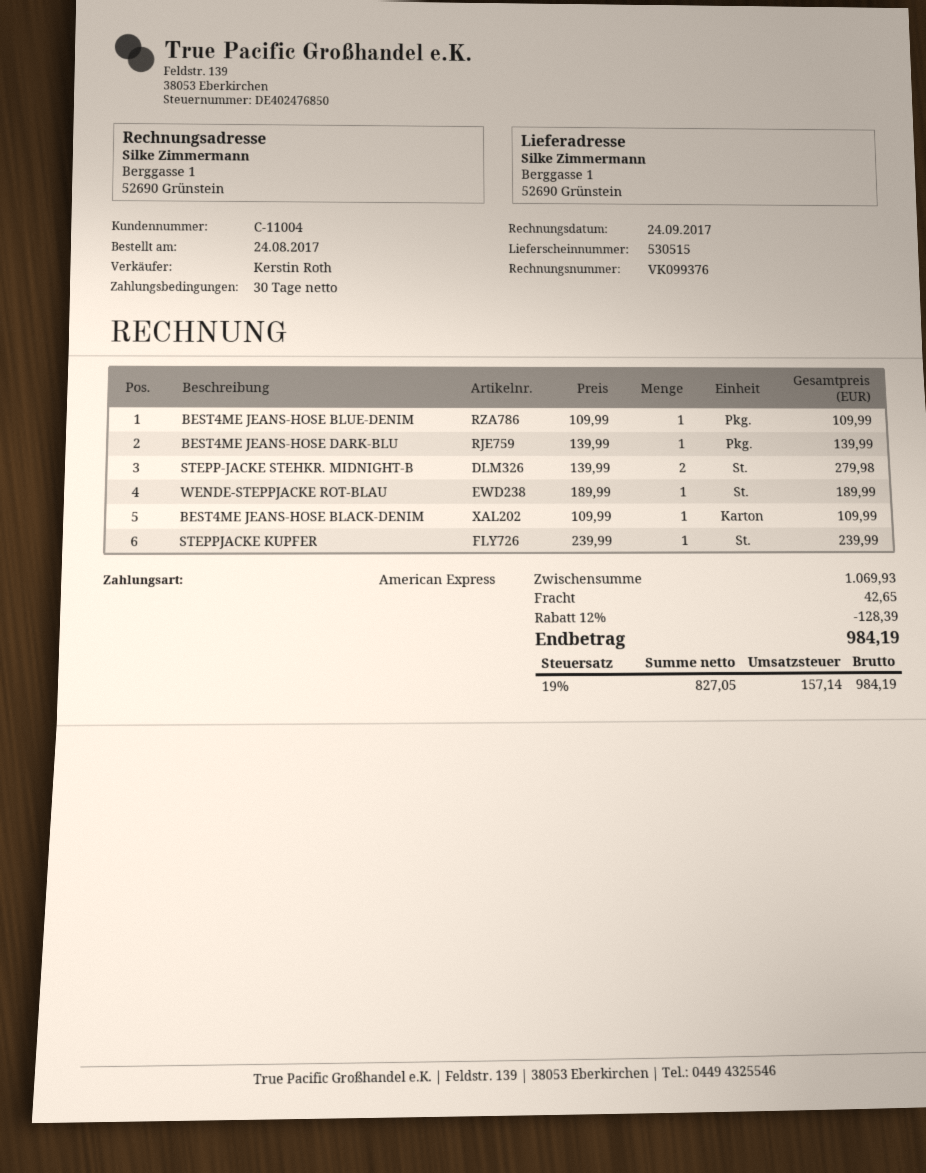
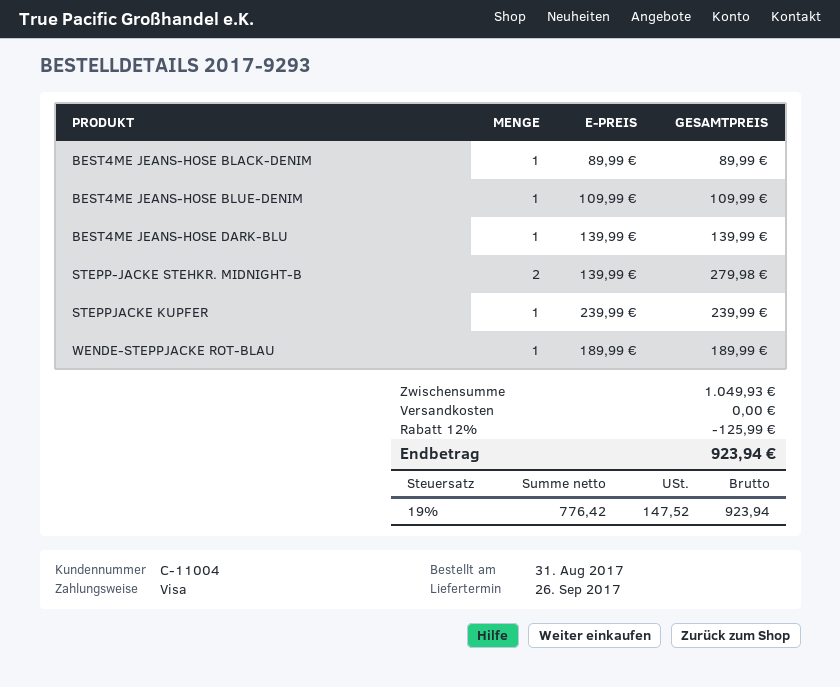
order date: 2017-08-24 -> 2017-08-31
payment method: American Express -> Visa
BEST4ME JEANS-HOSE BLACK-DENIM: 1 x 109.99 = 109.99 -> 1 x 89.99 = 89.99
subtotal: 1069.93 -> 1049.93
discount: 12% = 128.39 -> 12% = 125.99
shipping: 42.65 -> 0.00
net: 827.05 -> 776.42
tax: 19% = 157.14 -> 19% = 147.52
total: 984.19 -> 923.94

